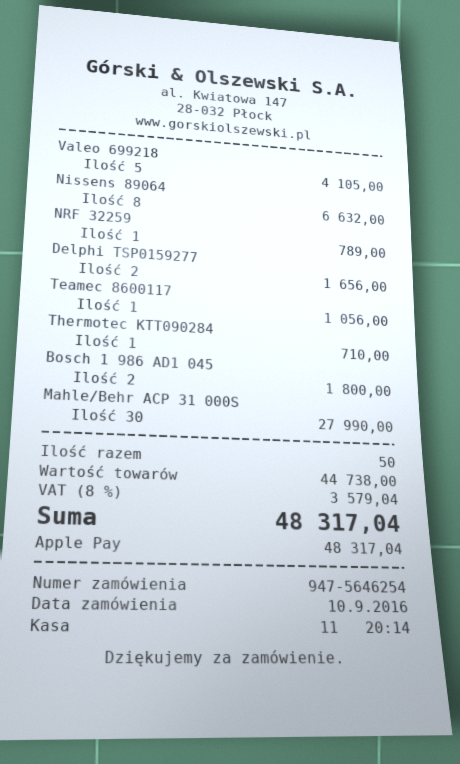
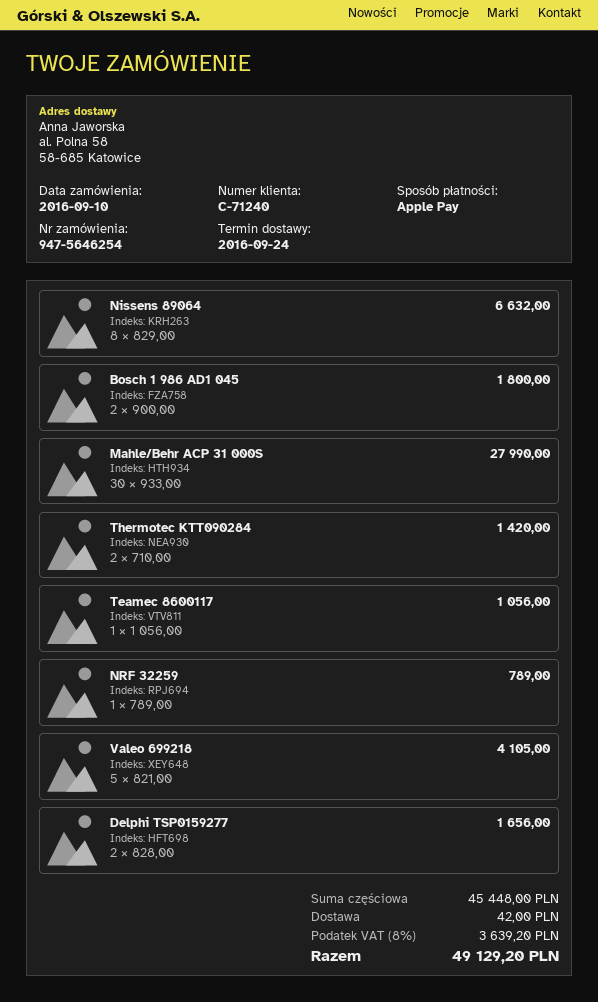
Thermotec KTT090284: 1 for 710.00 -> 2 for 1420.00
subtotal: 44738.00 -> 45448.00
shipping: none -> 42.00
tax: 8% = 3579.04 -> 8% = 3639.20
total: 48317.04 -> 49129.20

